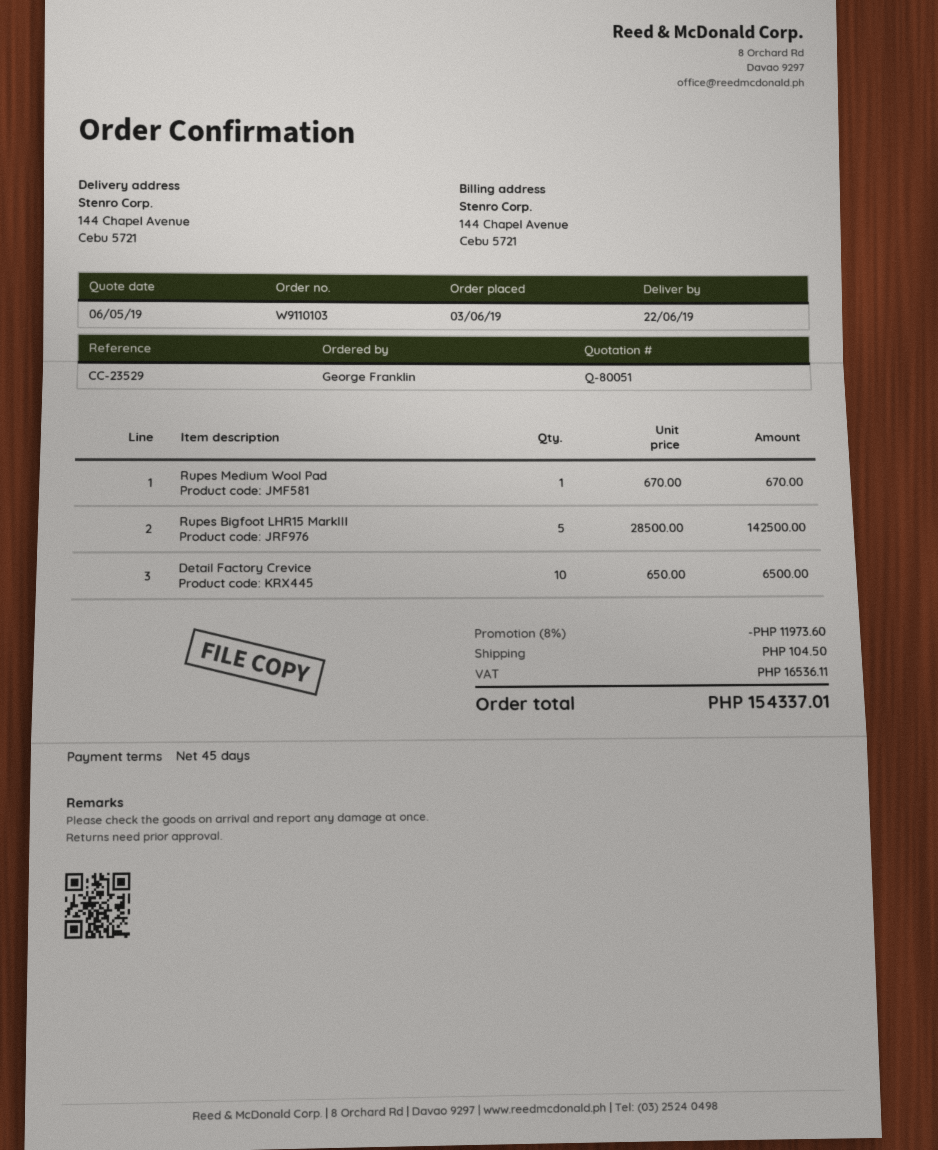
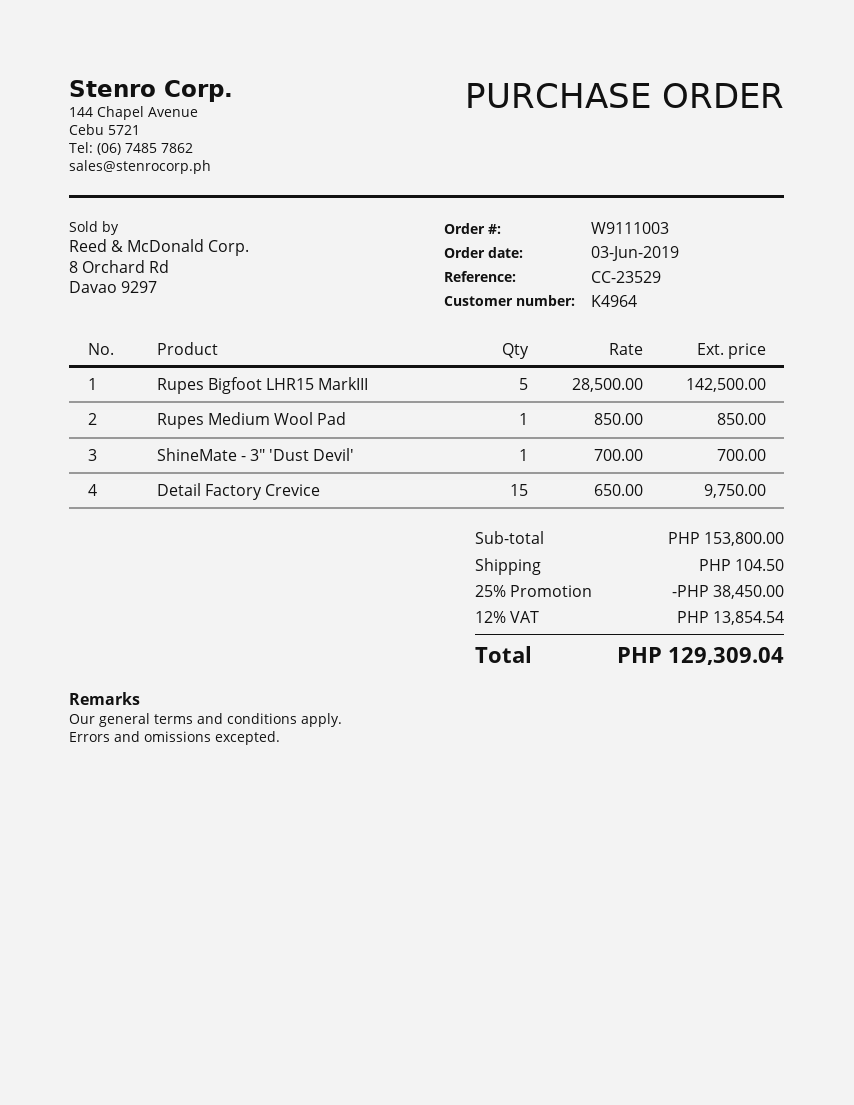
order number: W9110103 -> W9111003
Rupes Medium Wool Pad: 1 x 670.00 = 670.00 -> 1 x 850.00 = 850.00
Detail Factory Crevice: 10 x 650.00 = 6500.00 -> 15 x 650.00 = 9750.00
ShineMate - 3" 'Dust Devil': none -> 1 x 700.00 = 700.00
discount: 8% = 11973.60 -> 25% = 38450.00
tax: 16536.11 -> 13854.54
total: 154337.01 -> 129309.04

